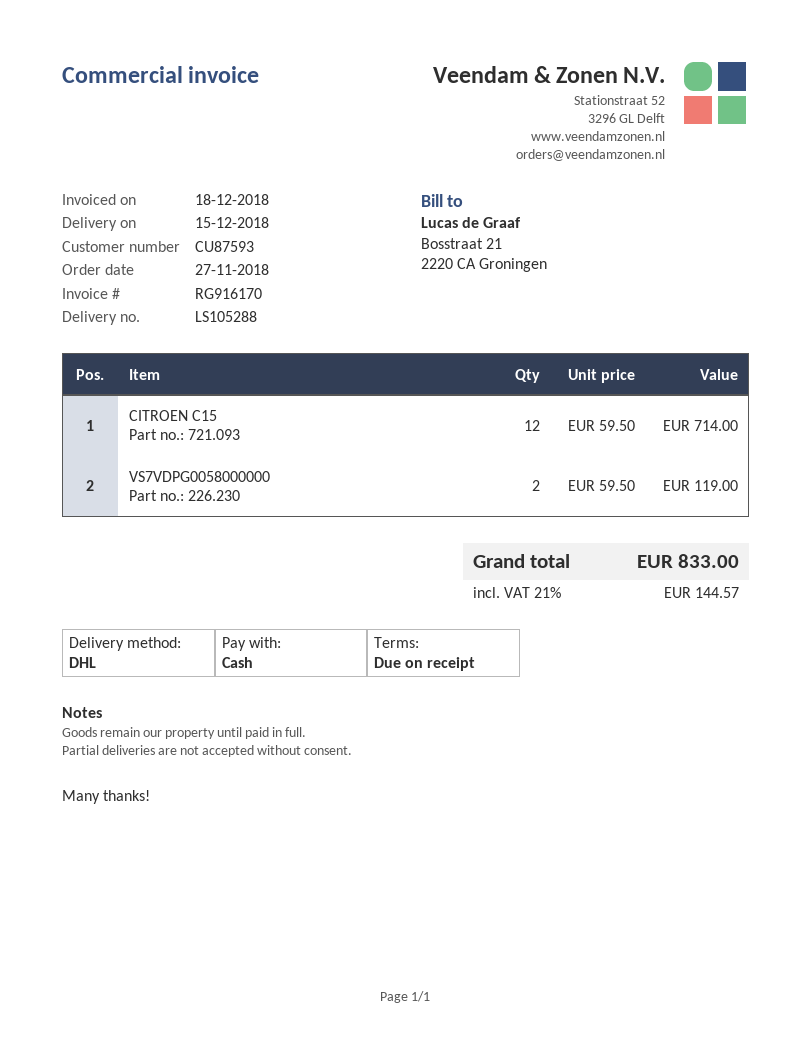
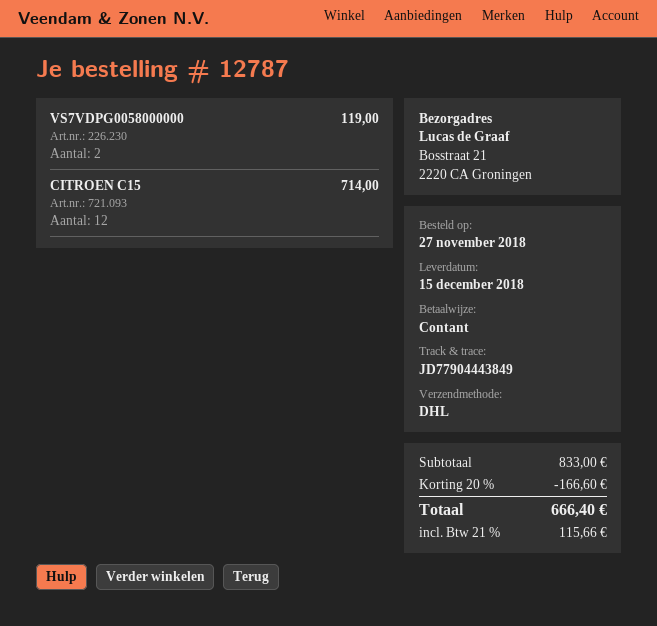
discount: none -> 20% = 166.60
tax: 21% = 144.57 -> 21% = 115.66
total: 833.00 -> 666.40

